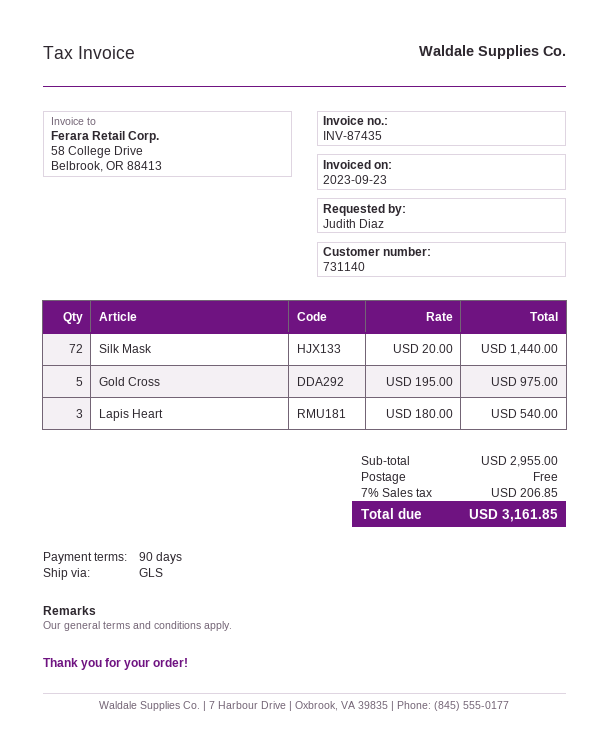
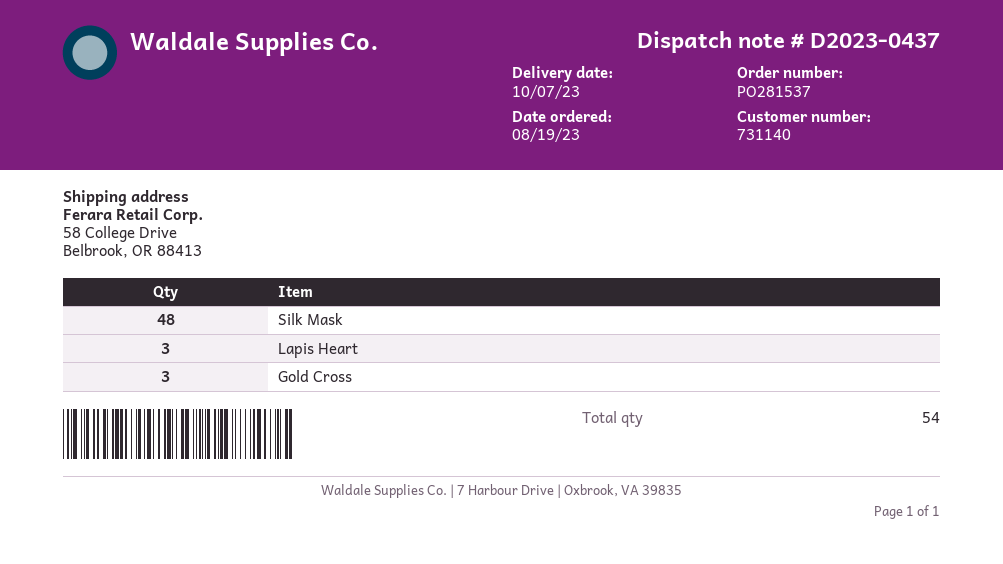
Silk Mask: 72 -> 48
Gold Cross: 5 -> 3

